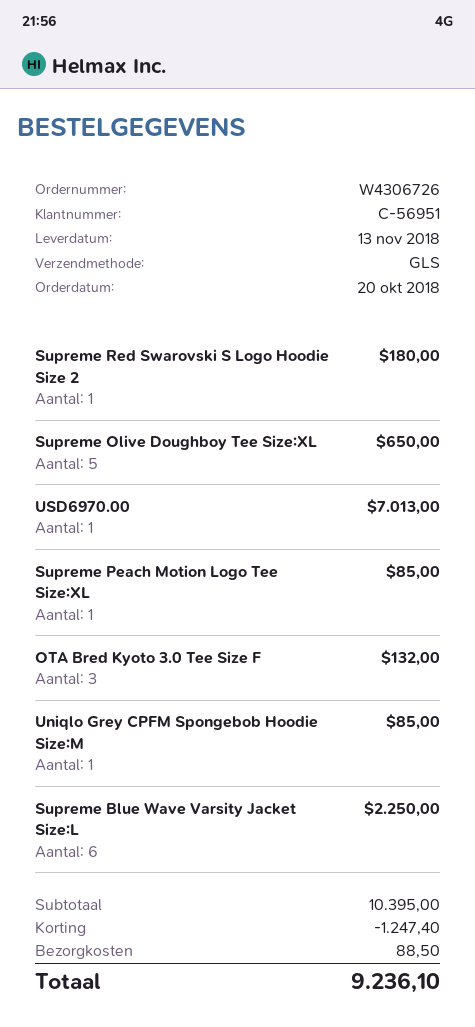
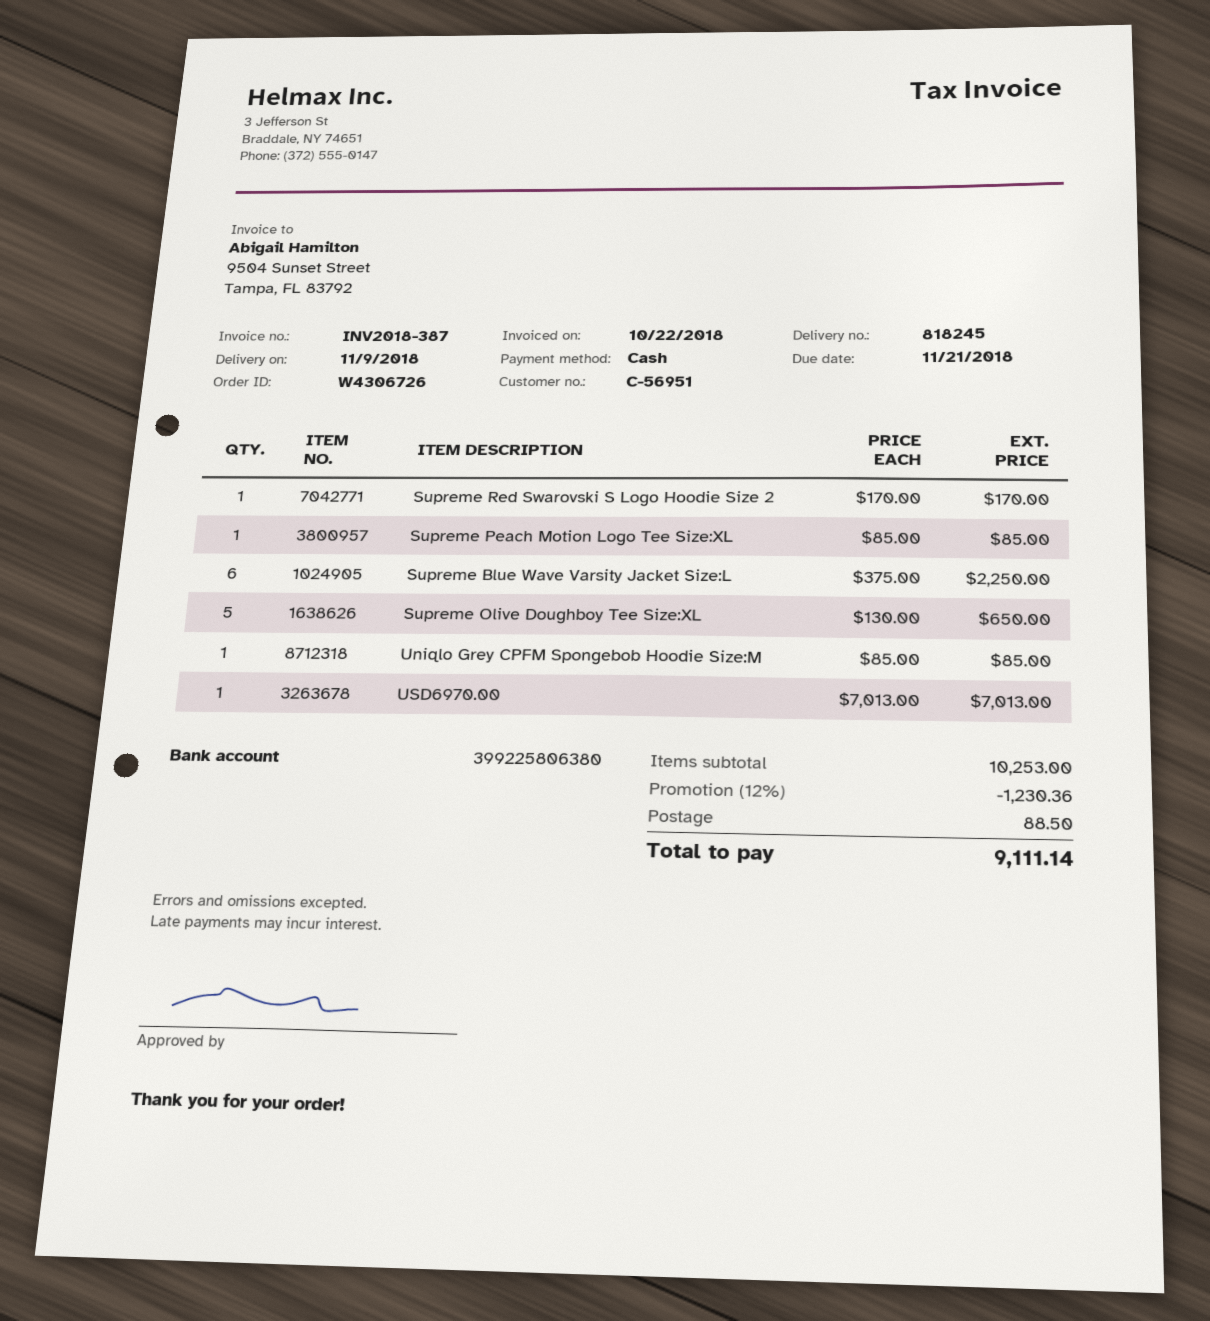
delivery date: 2018-11-13 -> 2018-11-09
Supreme Red Swarovski S Logo Hoodie Size 2: 1 for 180.00 -> 1 for 170.00
OTA Bred Kyoto 3.0 Tee Size F: 3 for 132.00 -> none
subtotal: 10395.00 -> 10253.00
discount: 1247.40 -> 1230.36
total: 9236.10 -> 9111.14

